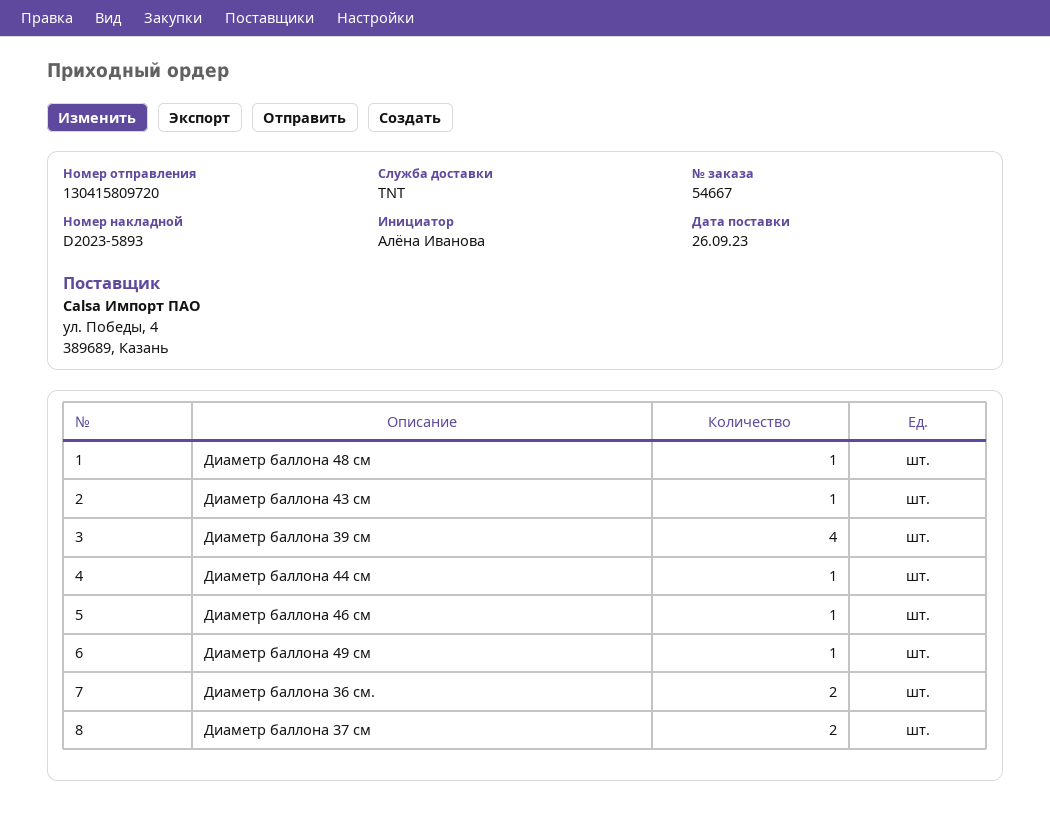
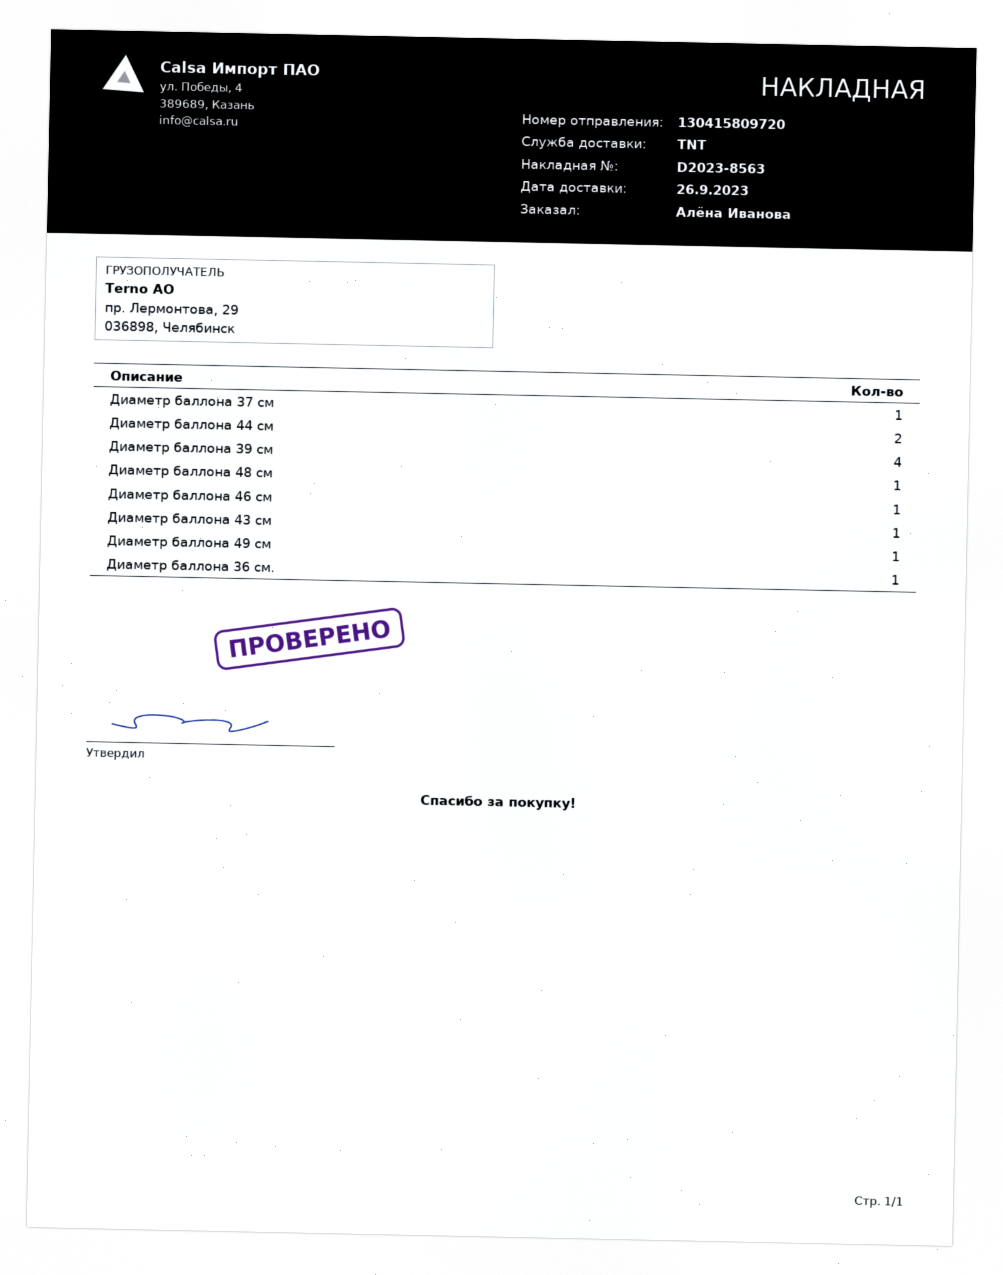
delivery note number: D2023-5893 -> D2023-8563
Диаметр баллона 44 см: 1 -> 2
Диаметр баллона 36 см.: 2 -> 1
Диаметр баллона 37 см: 2 -> 1

